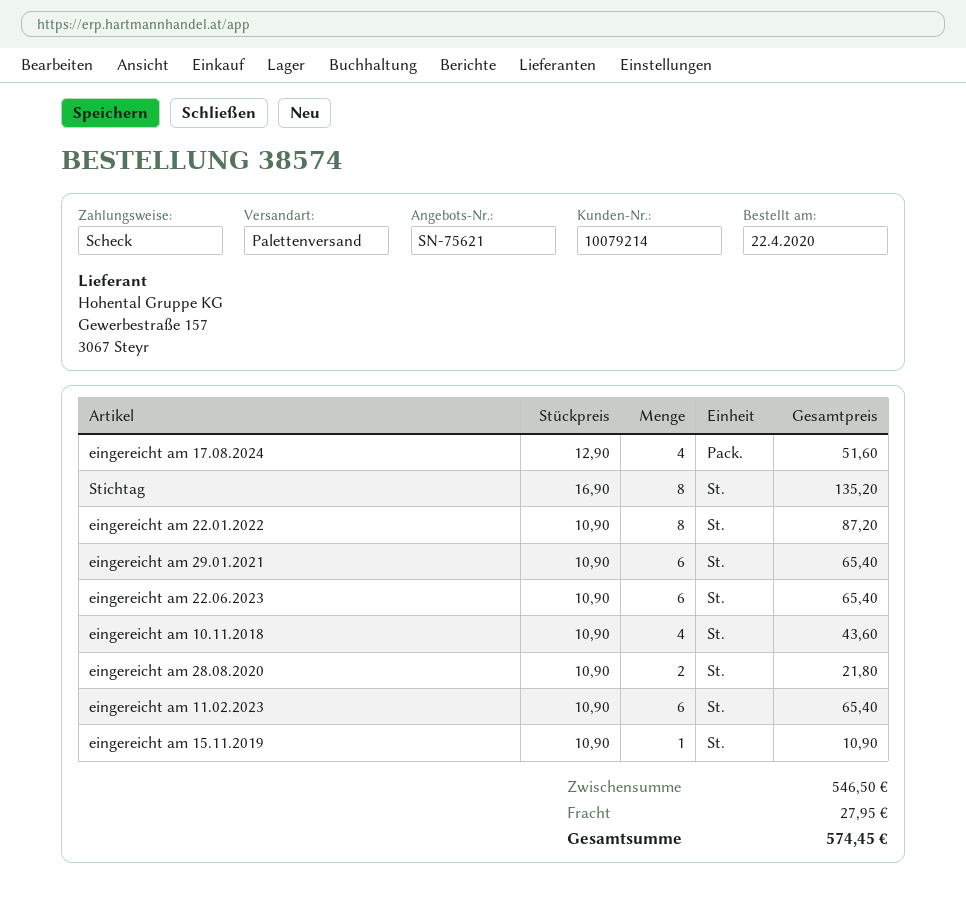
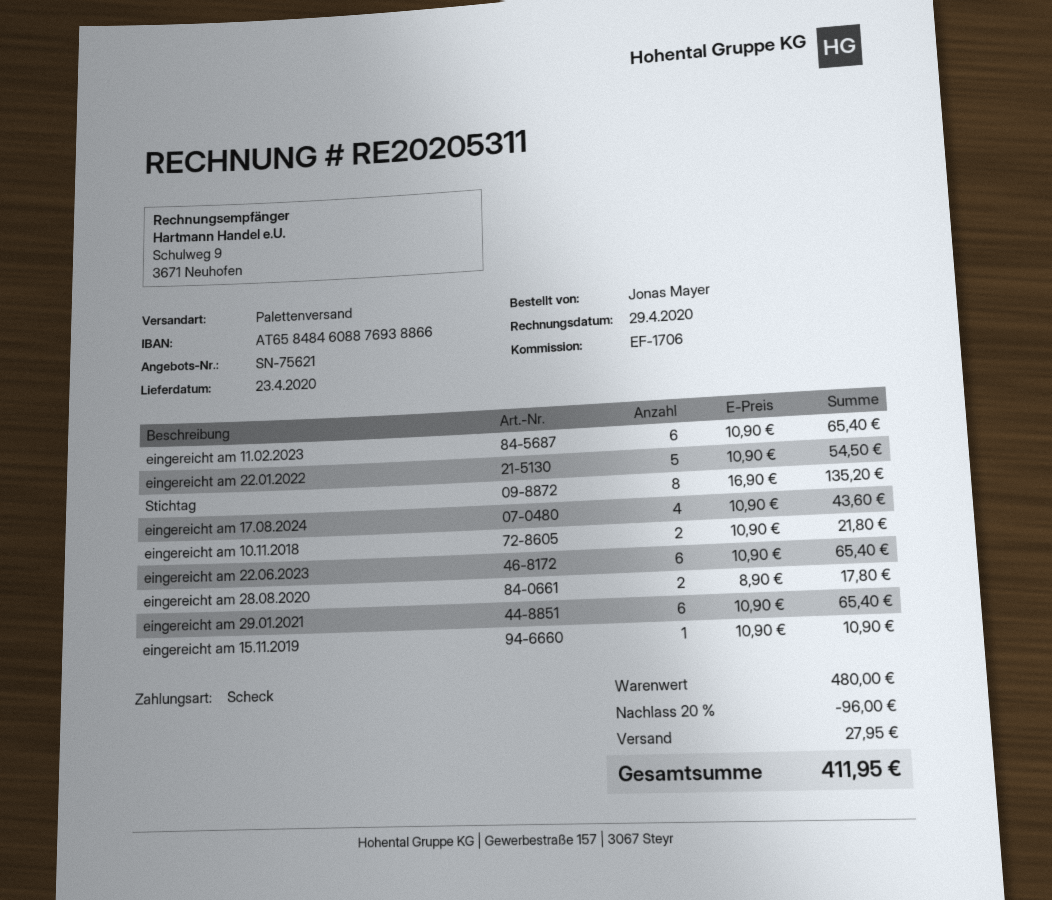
eingereicht am 17.08.2024: 4 x 12.90 = 51.60 -> 4 x 10.90 = 43.60
eingereicht am 22.01.2022: 8 x 10.90 = 87.20 -> 5 x 10.90 = 54.50
eingereicht am 10.11.2018: 4 x 10.90 = 43.60 -> 2 x 10.90 = 21.80
eingereicht am 28.08.2020: 2 x 10.90 = 21.80 -> 2 x 8.90 = 17.80
subtotal: 546.50 -> 480.00
discount: none -> 20% = 96.00
total: 574.45 -> 411.95

